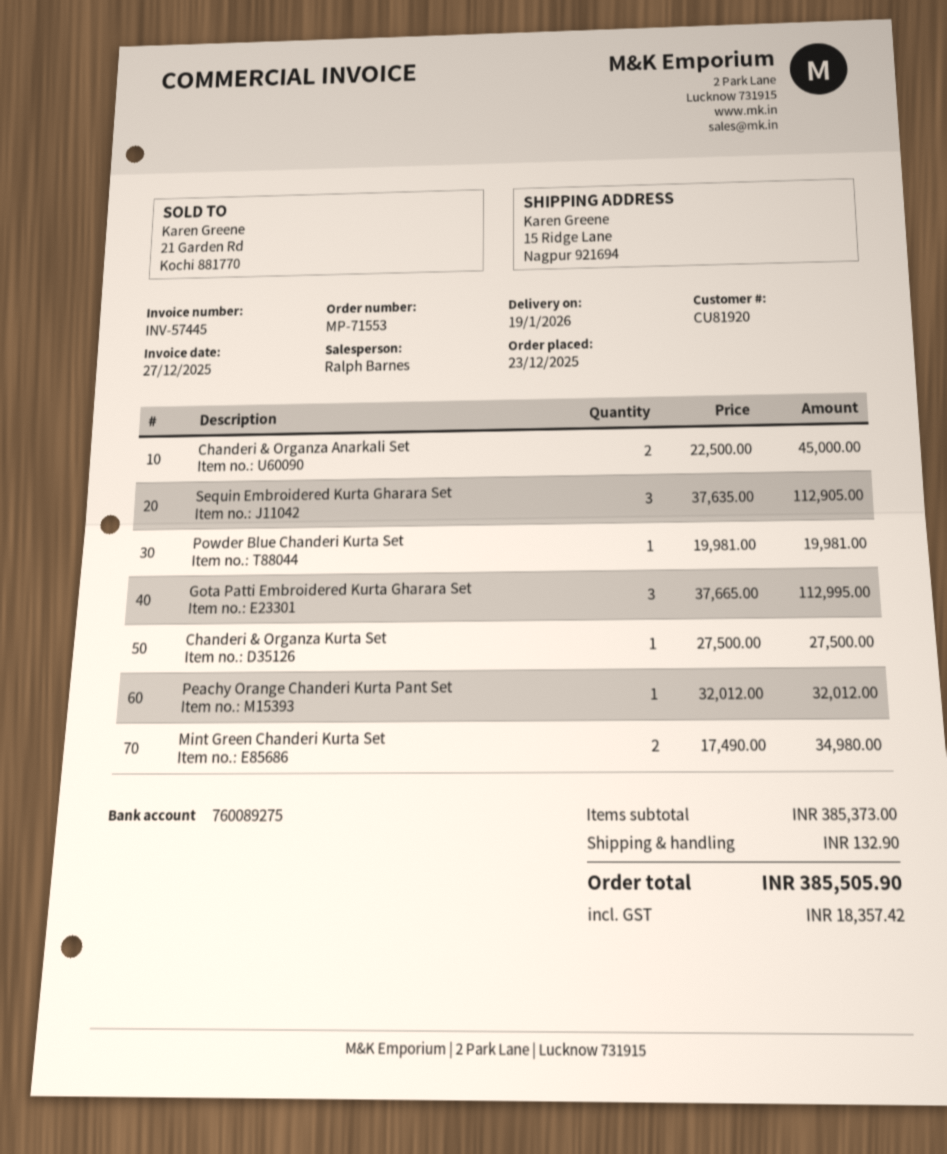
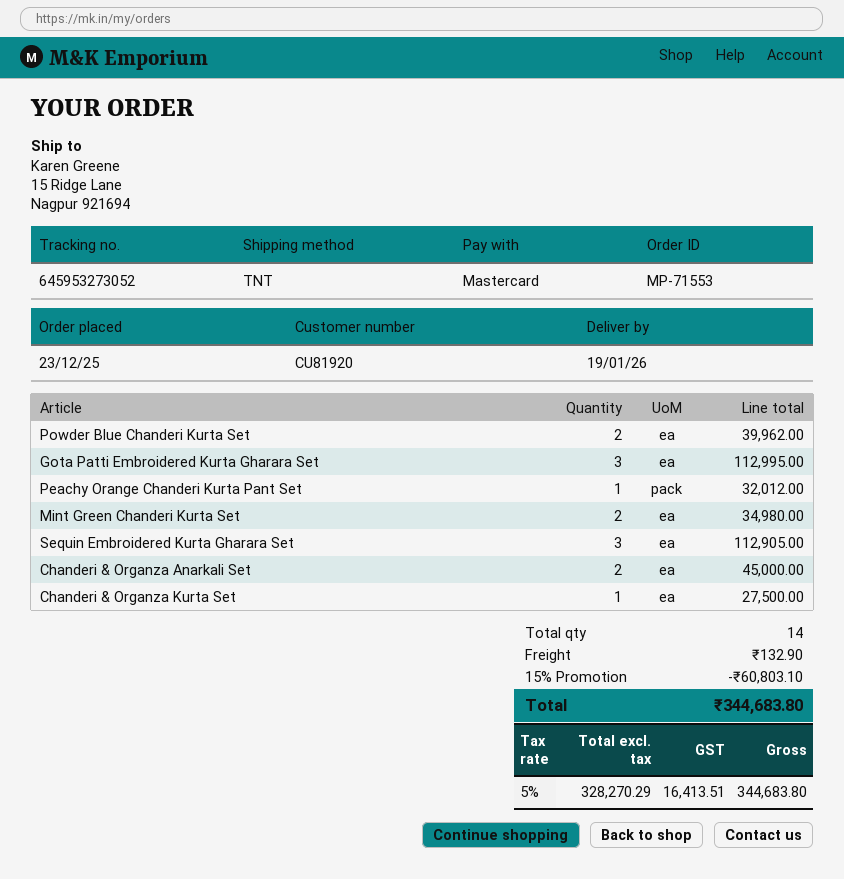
Powder Blue Chanderi Kurta Set: 1 for 19981.00 -> 2 for 39962.00
discount: none -> 15% = 60803.10
tax: 18357.42 -> 16413.51
total: 385505.90 -> 344683.80

